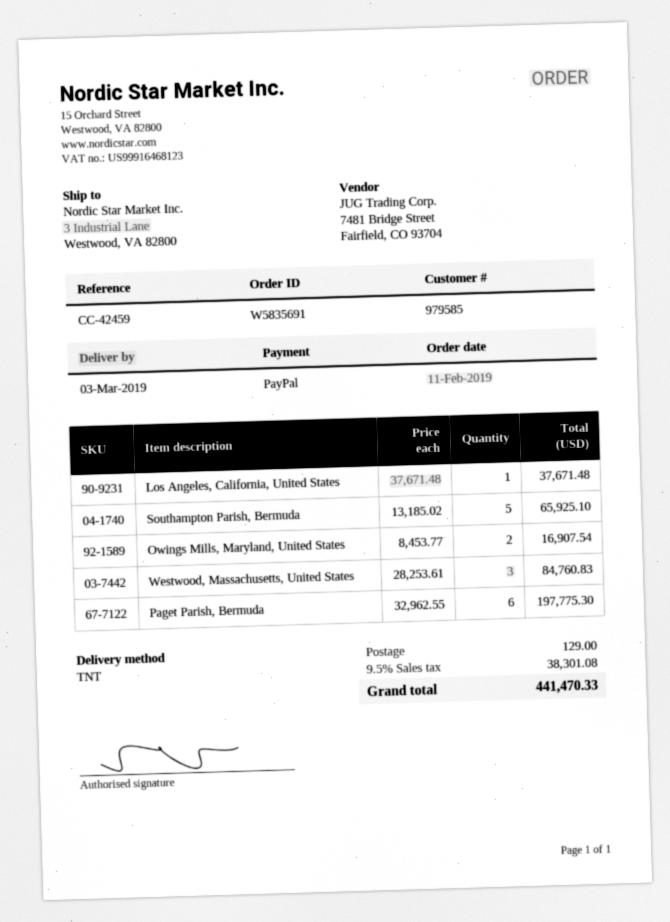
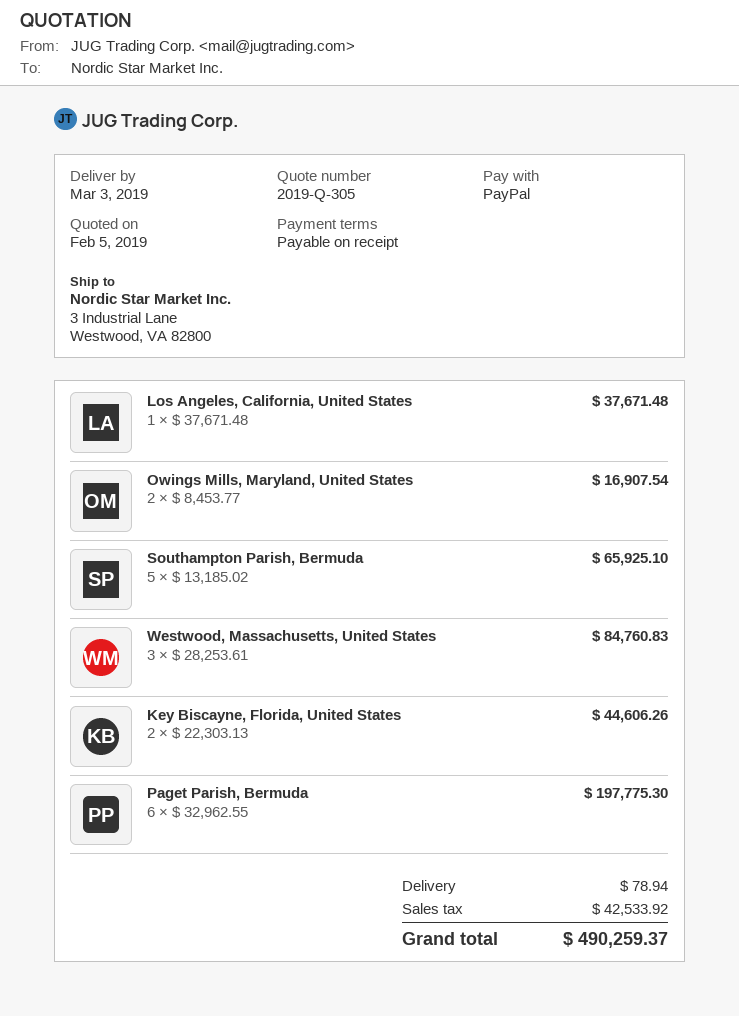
Key Biscayne, Florida, United States: none -> 2 x 22303.13 = 44606.26
shipping: 129.00 -> 78.94
tax: 38301.08 -> 42533.92
total: 441470.33 -> 490259.37

